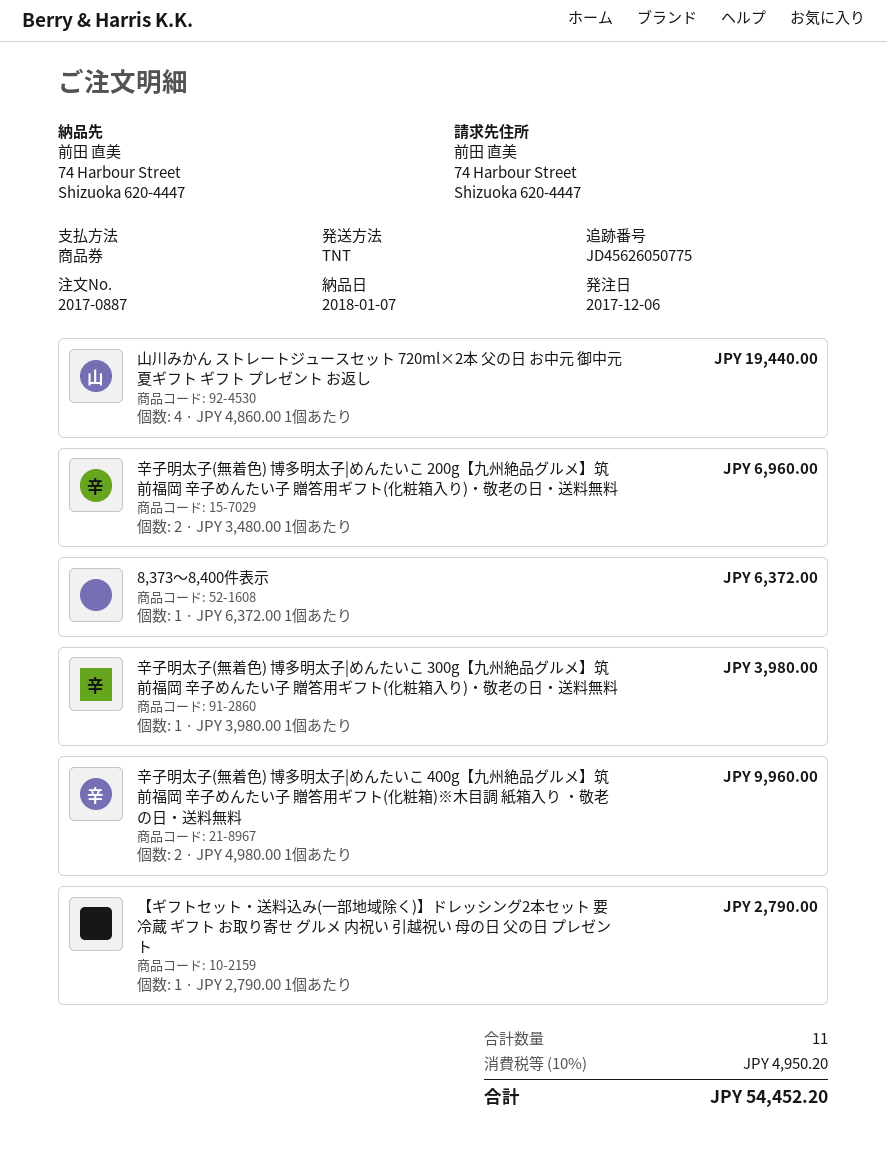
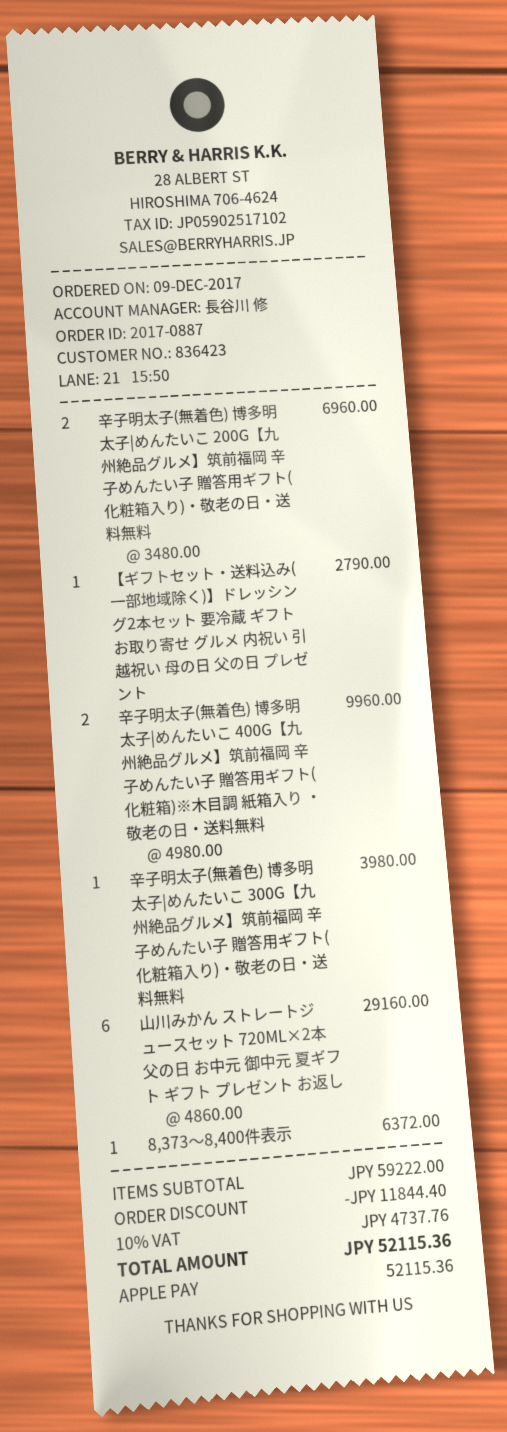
order date: 2017-12-06 -> 2017-12-09
payment method: gift card -> Apple Pay
山川みかん ストレートジュースセット 720ml×2本 父の日 お中元 御中元 夏ギフト ギフト プレゼント お返し: 4 x 4860.00 = 19440.00 -> 6 x 4860.00 = 29160.00
discount: none -> 11844.40
tax: 10% = 4950.20 -> 10% = 4737.76
total: 54452.20 -> 52115.36

